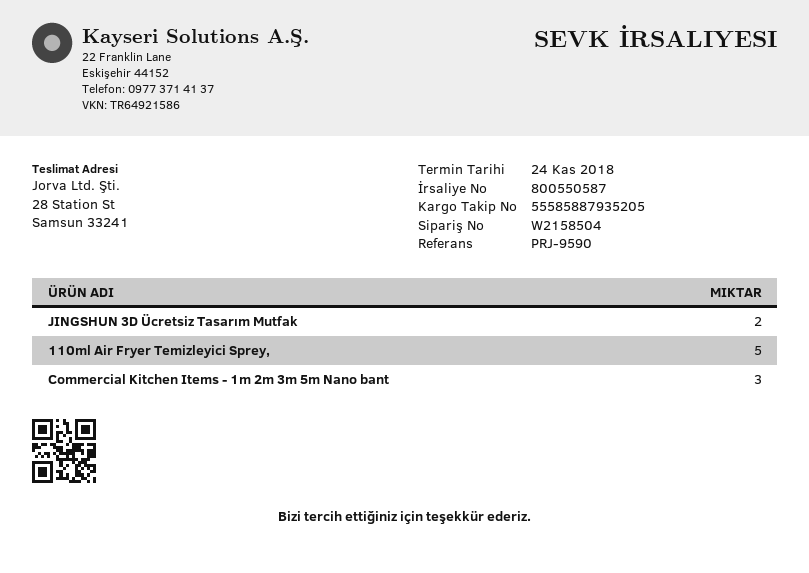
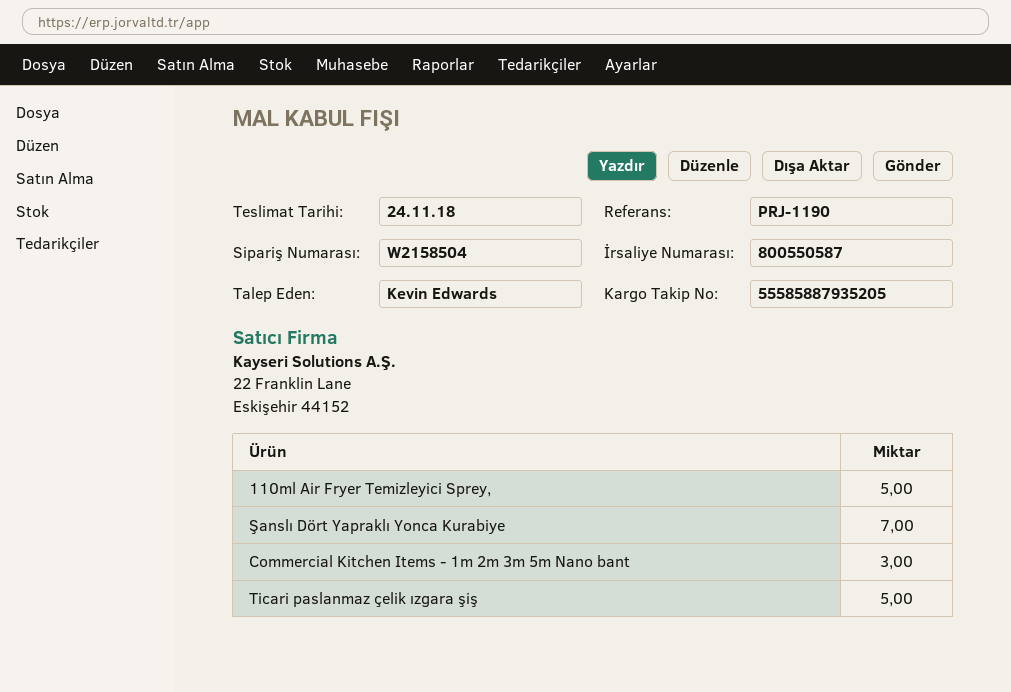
reference: PRJ-9590 -> PRJ-1190
JINGSHUN 3D Ücretsiz Tasarım Mutfak: 2 -> none
Şanslı Dört Yapraklı Yonca Kurabiye: none -> 7
Ticari paslanmaz çelik ızgara şiş: none -> 5

